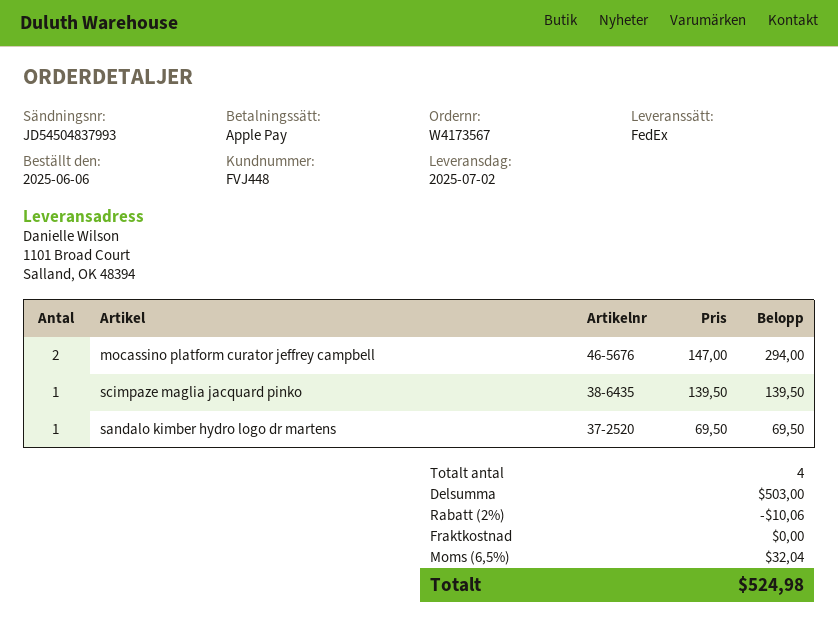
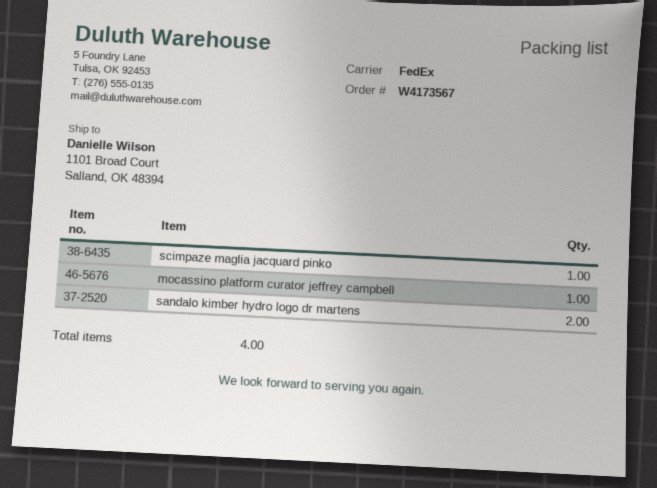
mocassino platform curator jeffrey campbell: 2 -> 1
sandalo kimber hydro logo dr martens: 1 -> 2

